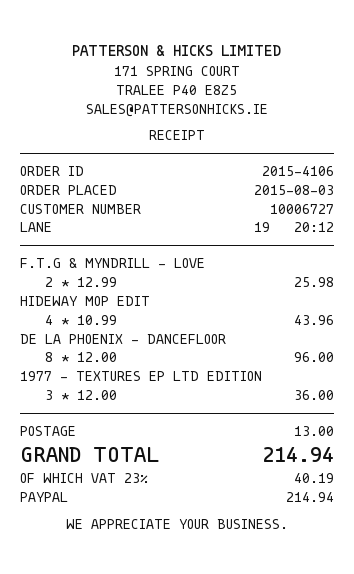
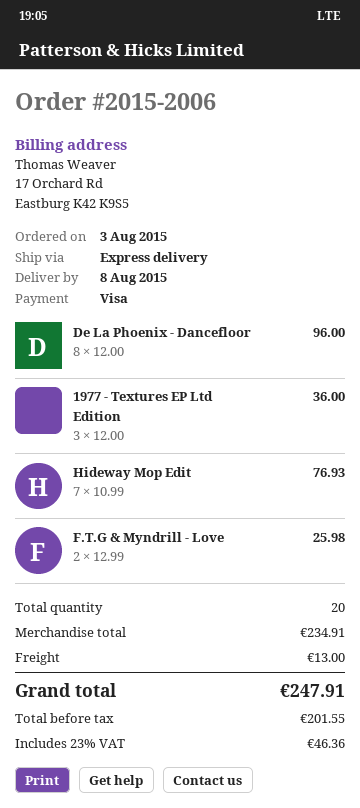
order number: 2015-4106 -> 2015-2006
payment method: PayPal -> Visa
HIDEWAY MOP EDIT: 4 x 10.99 = 43.96 -> 7 x 10.99 = 76.93
tax: 23% = 40.19 -> 23% = 46.36
total: 214.94 -> 247.91

